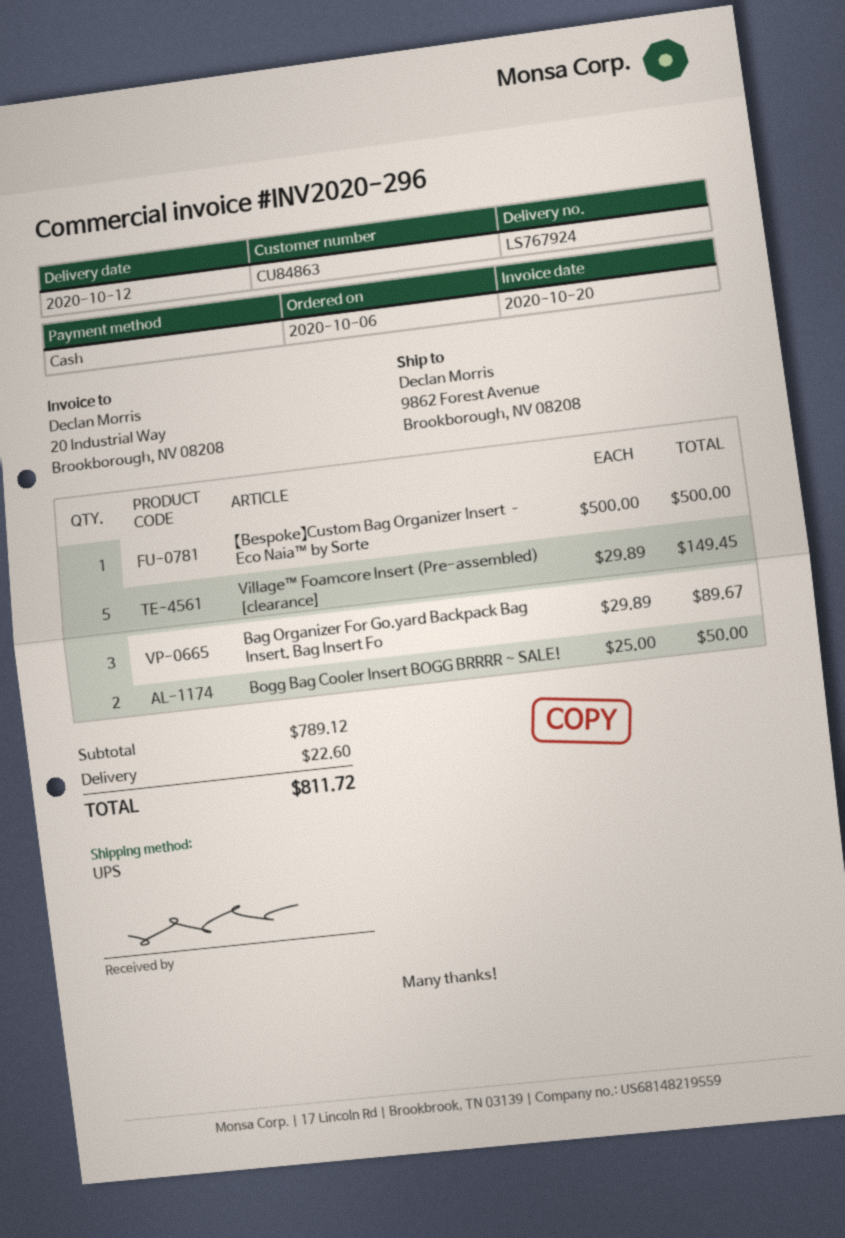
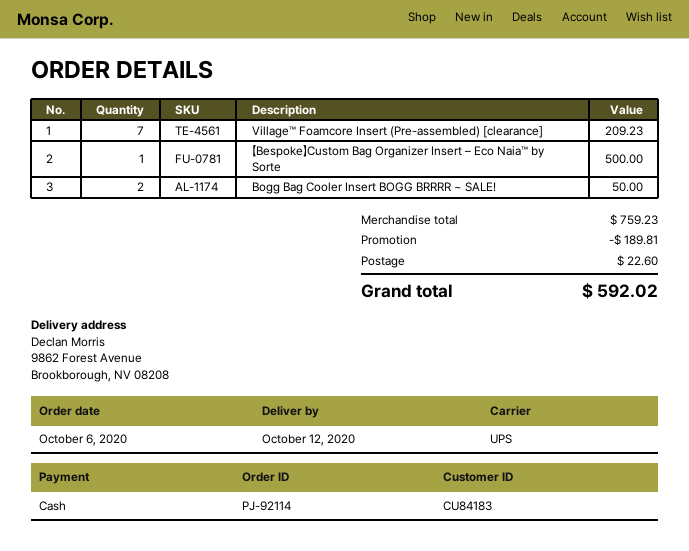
customer number: CU84863 -> CU84183
Village™ Foamcore Insert (Pre-assembled) [clearance]: 5 for 149.45 -> 7 for 209.23
Bag Organizer For Go.yard Backpack Bag Insert. Bag Insert Fo: 3 for 89.67 -> none
subtotal: 789.12 -> 759.23
discount: none -> 189.81
total: 811.72 -> 592.02

